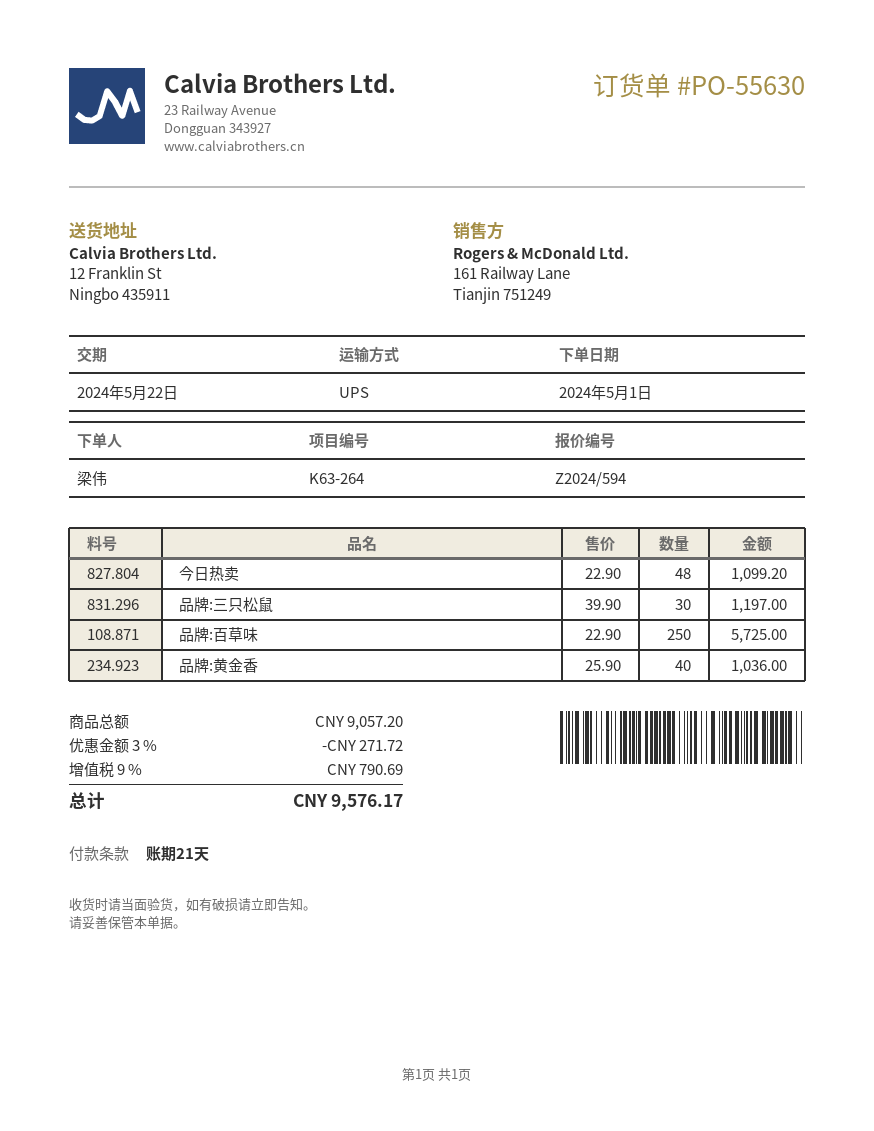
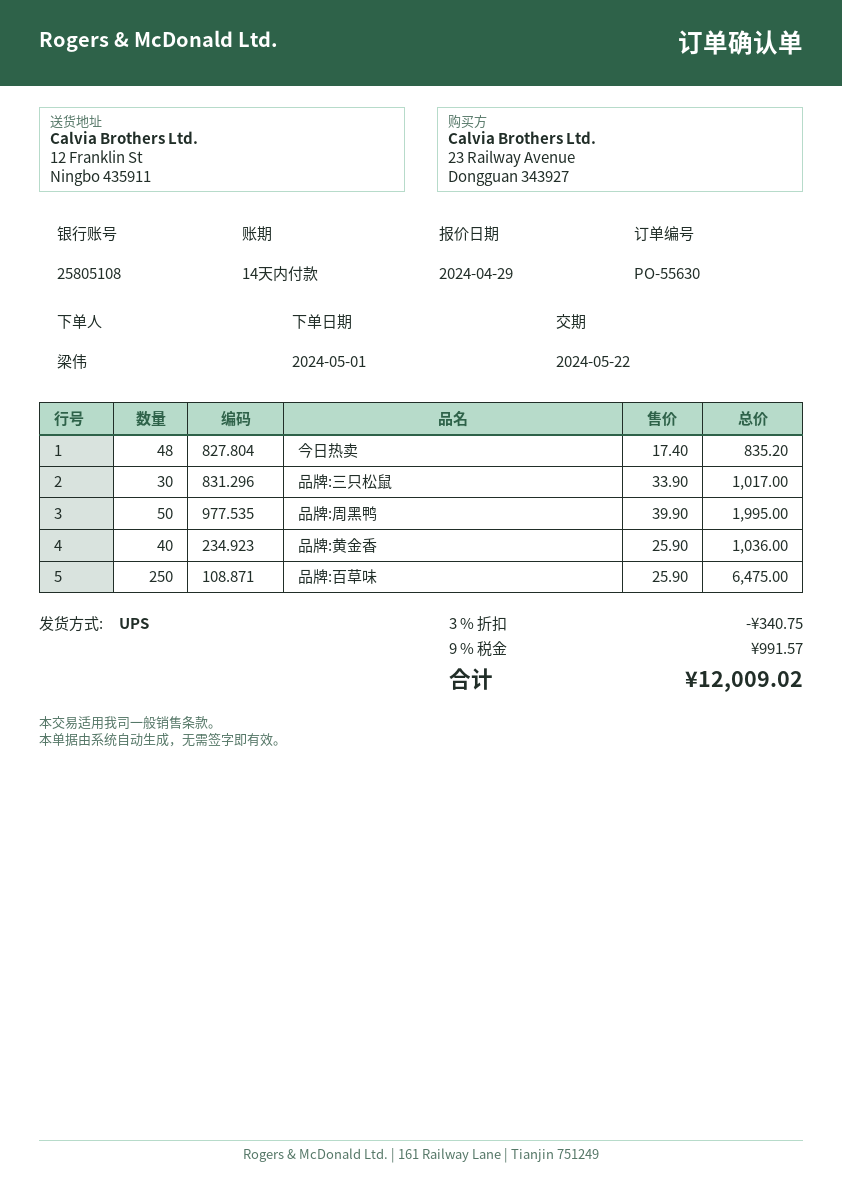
payment terms: 21 days -> 14 days
今日热卖: 48 x 22.90 = 1099.20 -> 48 x 17.40 = 835.20
品牌:三只松鼠: 30 x 39.90 = 1197.00 -> 30 x 33.90 = 1017.00
品牌:百草味: 250 x 22.90 = 5725.00 -> 250 x 25.90 = 6475.00
品牌:周黑鸭: none -> 50 x 39.90 = 1995.00
discount: 3% = 271.72 -> 3% = 340.75
tax: 9% = 790.69 -> 9% = 991.57
total: 9576.17 -> 12009.02

